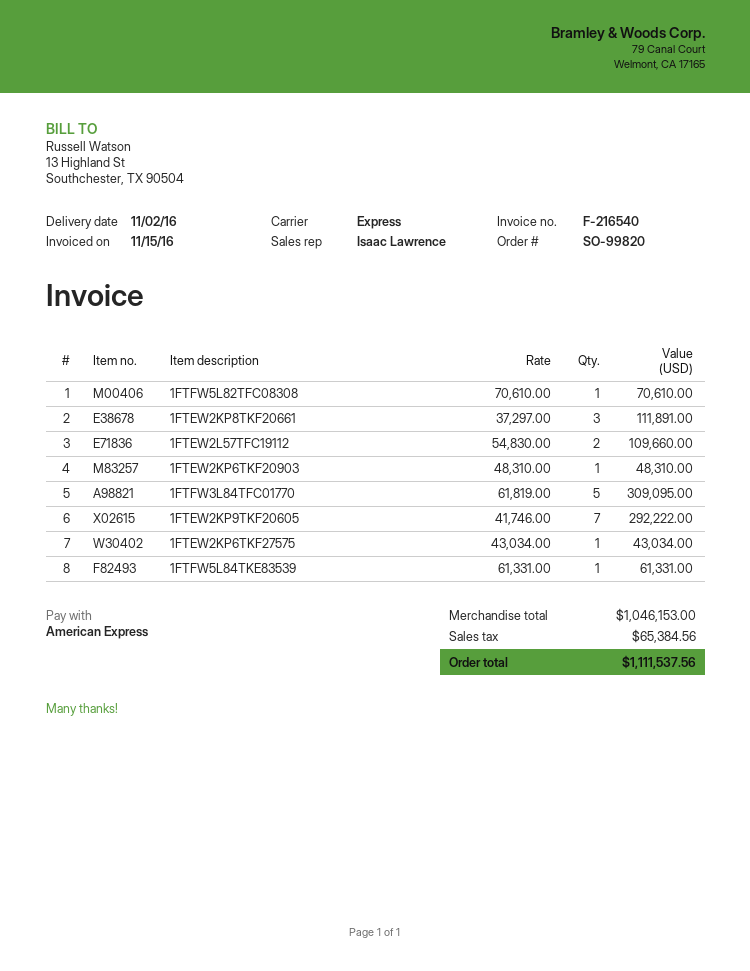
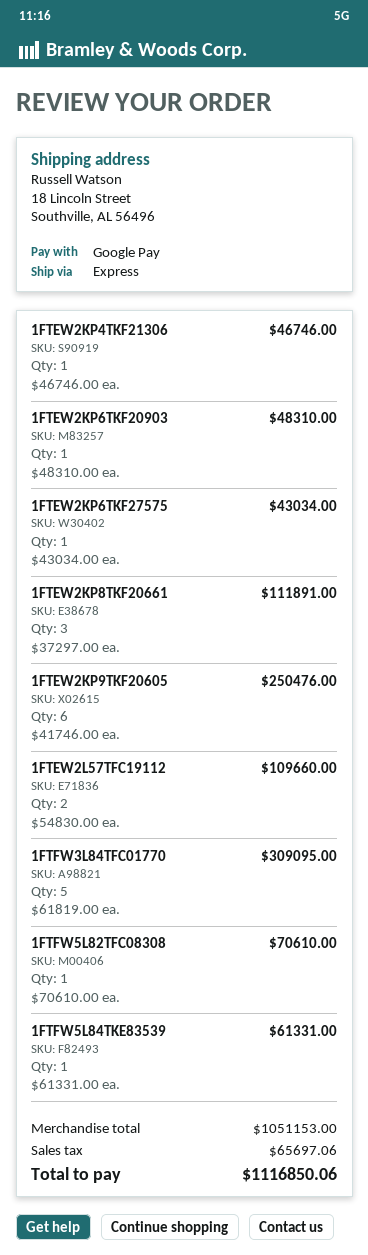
payment method: American Express -> Google Pay
1FTEW2KP9TKF20605: 7 x 41746.00 = 292222.00 -> 6 x 41746.00 = 250476.00
1FTEW2KP4TKF21306: none -> 1 x 46746.00 = 46746.00
subtotal: 1046153.00 -> 1051153.00
tax: 65384.56 -> 65697.06
total: 1111537.56 -> 1116850.06

